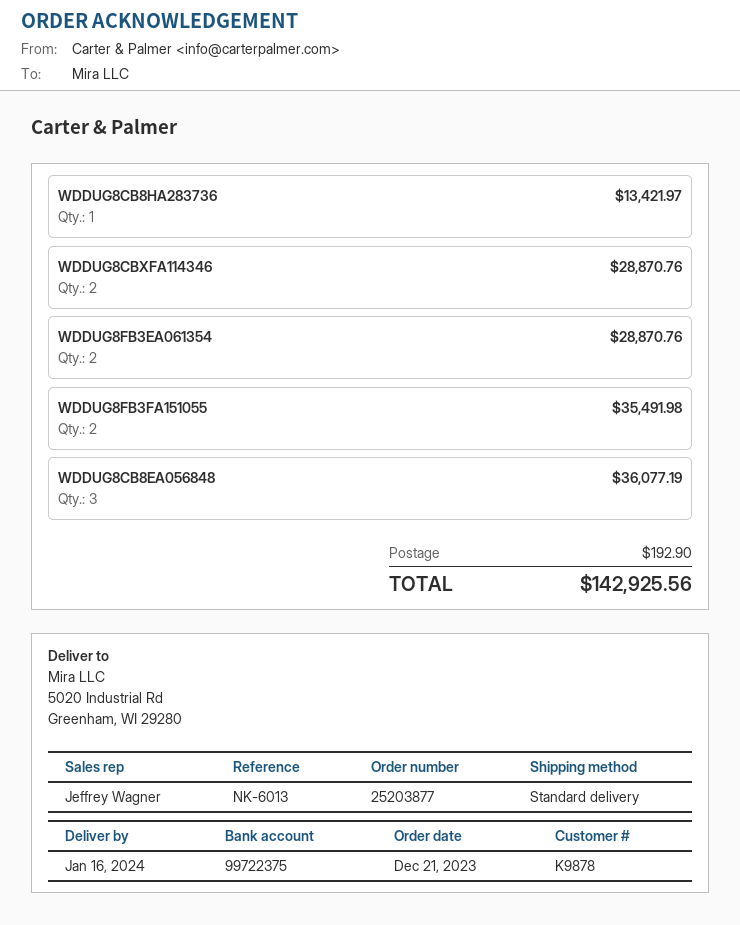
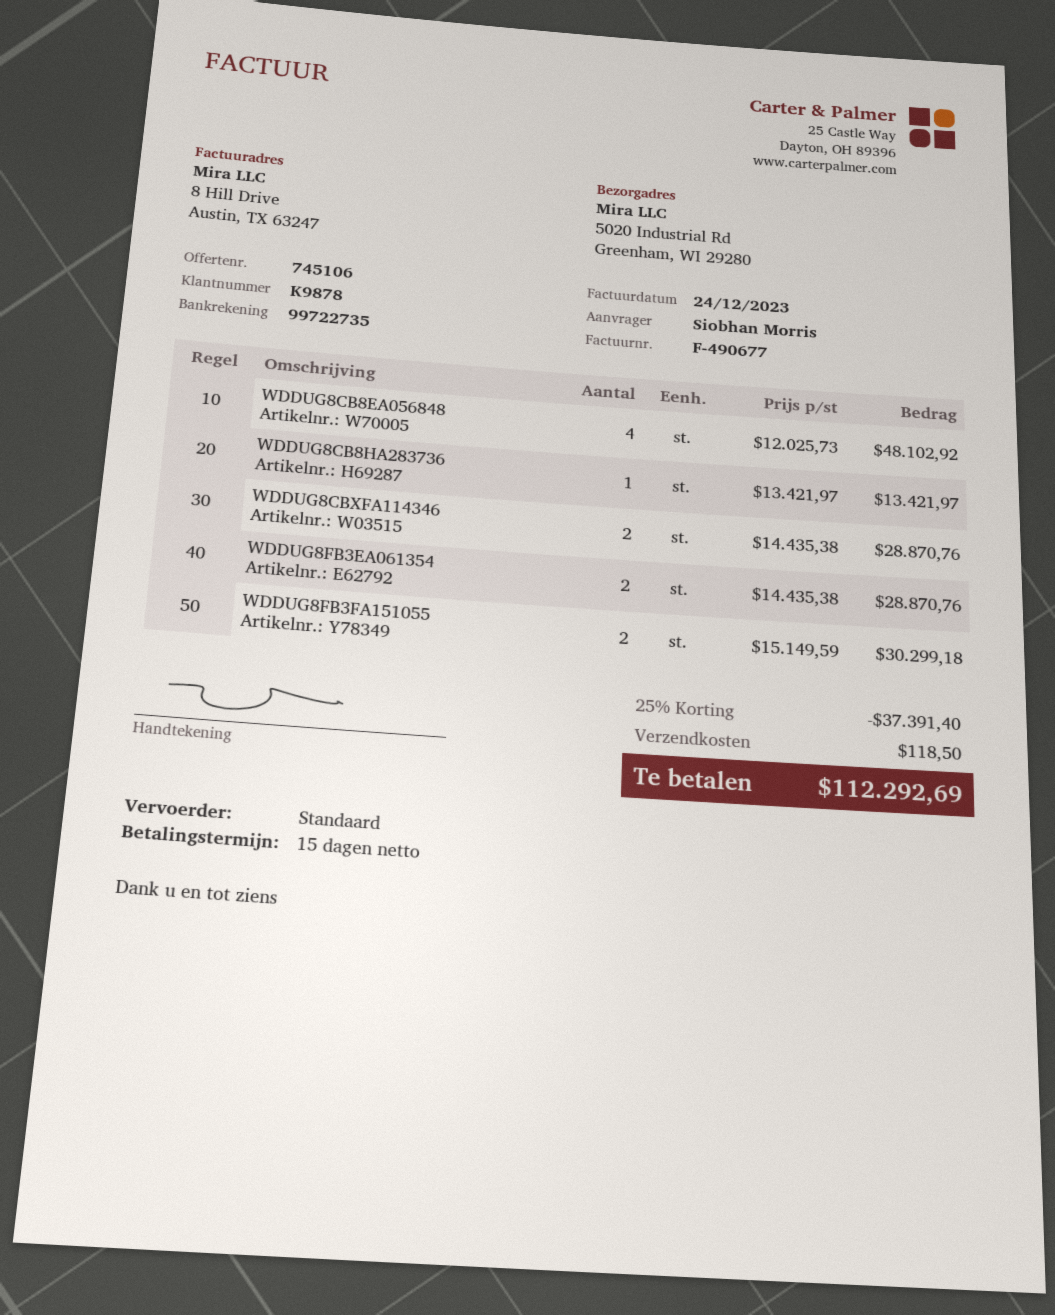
bank account: 99722375 -> 99722735
WDDUG8FB3FA151055: 2 for 35491.98 -> 2 for 30299.18
WDDUG8CB8EA056848: 3 for 36077.19 -> 4 for 48102.92
discount: none -> 25% = 37391.40
shipping: 192.90 -> 118.50
total: 142925.56 -> 112292.69

